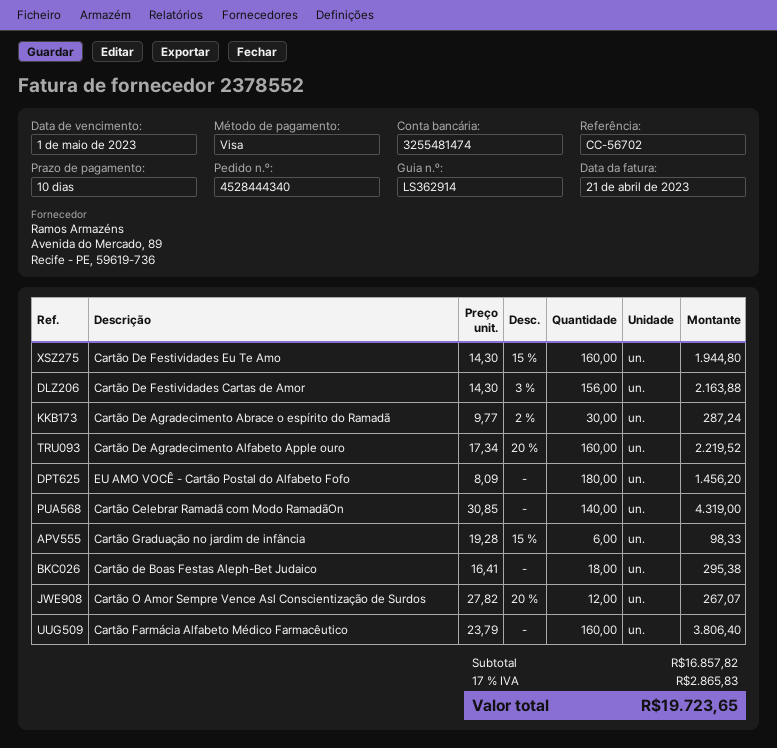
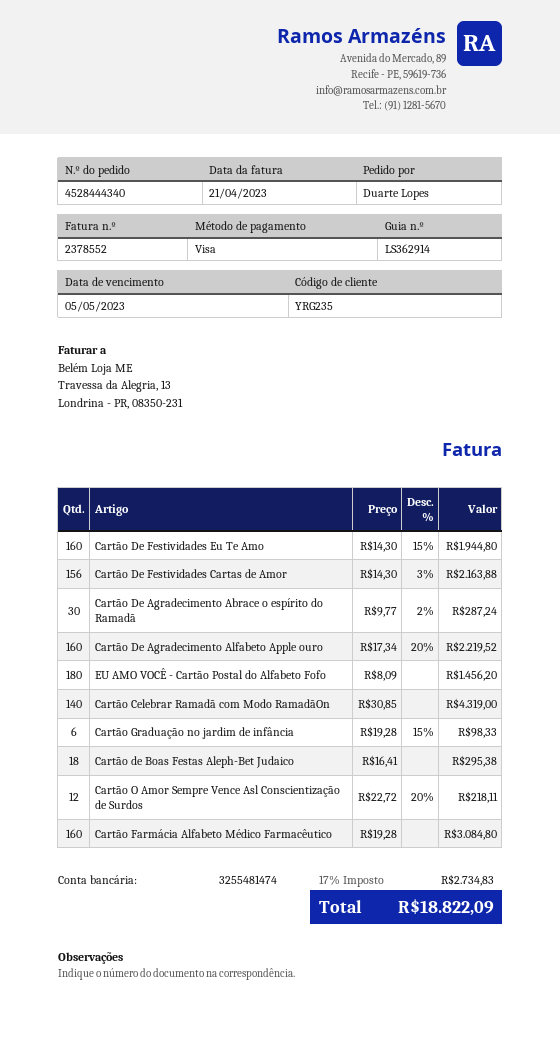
due date: 2023-05-01 -> 2023-05-05
Cartão O Amor Sempre Vence Asl Conscientização de Surdos: 12 x 27.82 - 20% = 267.07 -> 12 x 22.72 - 20% = 218.11
Cartão Farmácia Alfabeto Médico Farmacêutico: 160 x 23.79 = 3806.40 -> 160 x 19.28 = 3084.80
tax: 17% = 2865.83 -> 17% = 2734.83
total: 19723.65 -> 18822.09

